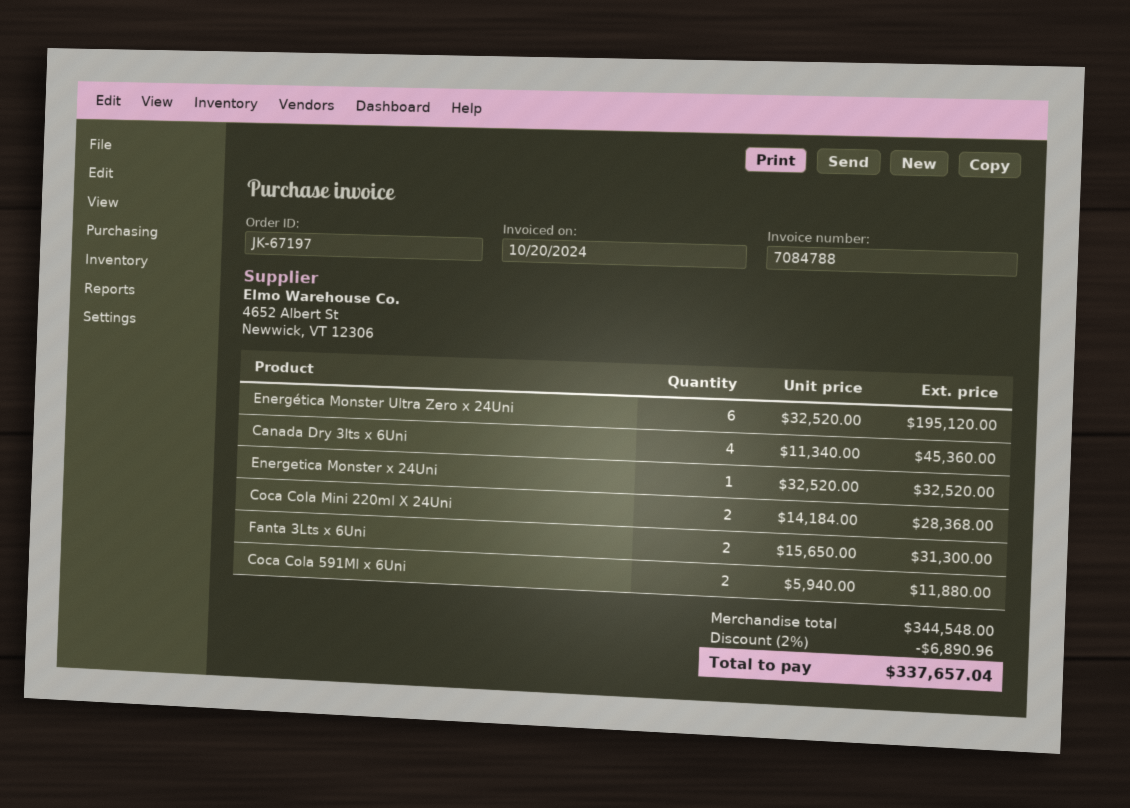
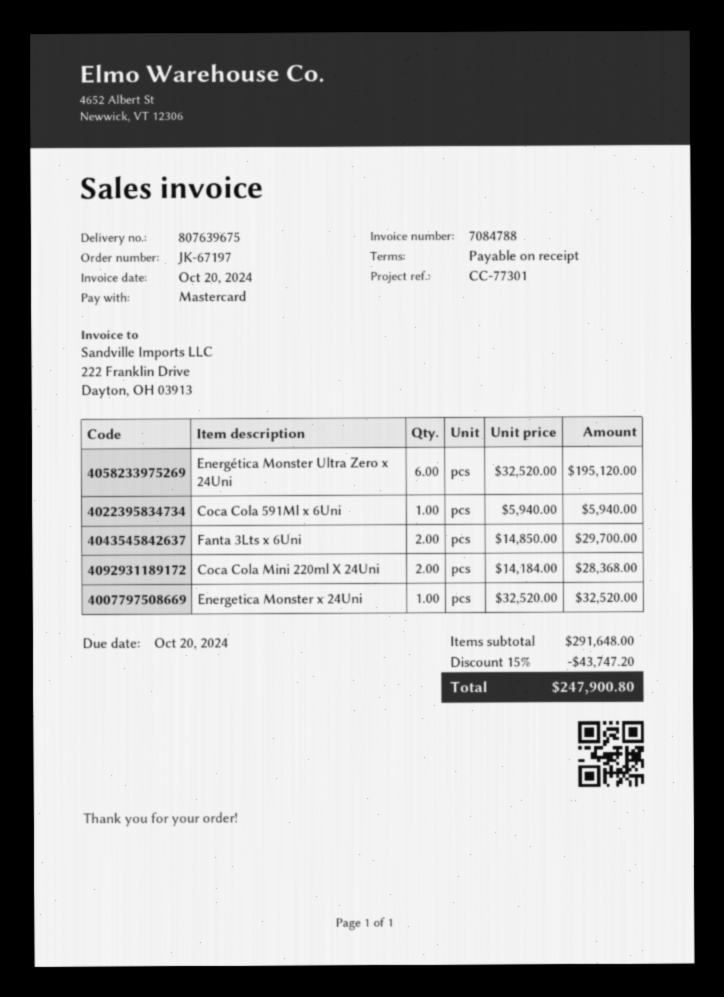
Canada Dry 3lts x 6Uni: 4 x 11340.00 = 45360.00 -> none
Fanta 3Lts x 6Uni: 2 x 15650.00 = 31300.00 -> 2 x 14850.00 = 29700.00
Coca Cola 591Ml x 6Uni: 2 x 5940.00 = 11880.00 -> 1 x 5940.00 = 5940.00
subtotal: 344548.00 -> 291648.00
discount: 2% = 6890.96 -> 15% = 43747.20
total: 337657.04 -> 247900.80

